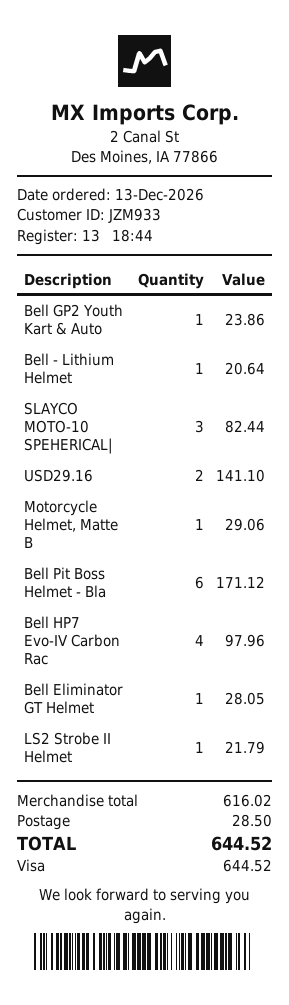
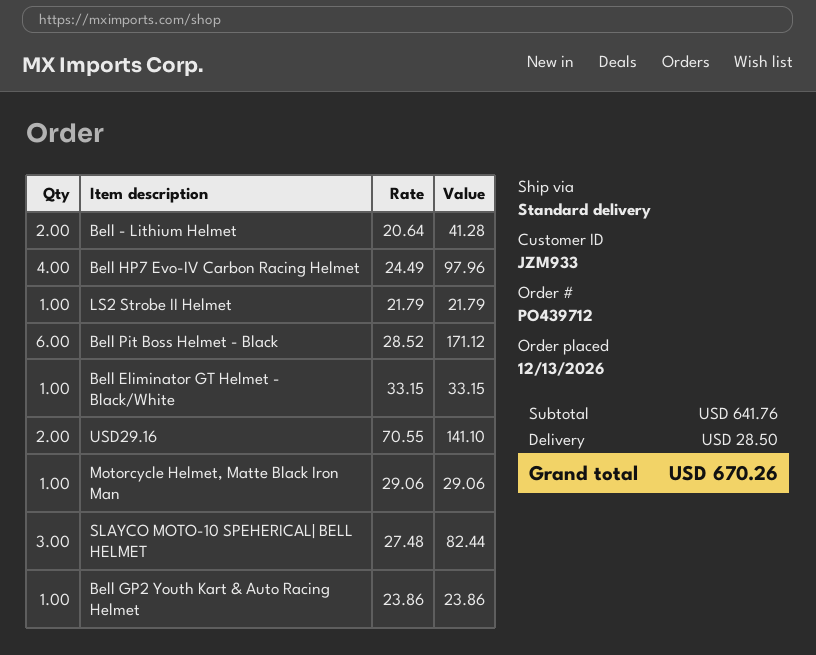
Bell - Lithium Helmet: 1 for 20.64 -> 2 for 41.28
Bell Eliminator GT Helmet: 1 for 28.05 -> 1 for 33.15
subtotal: 616.02 -> 641.76
total: 644.52 -> 670.26

